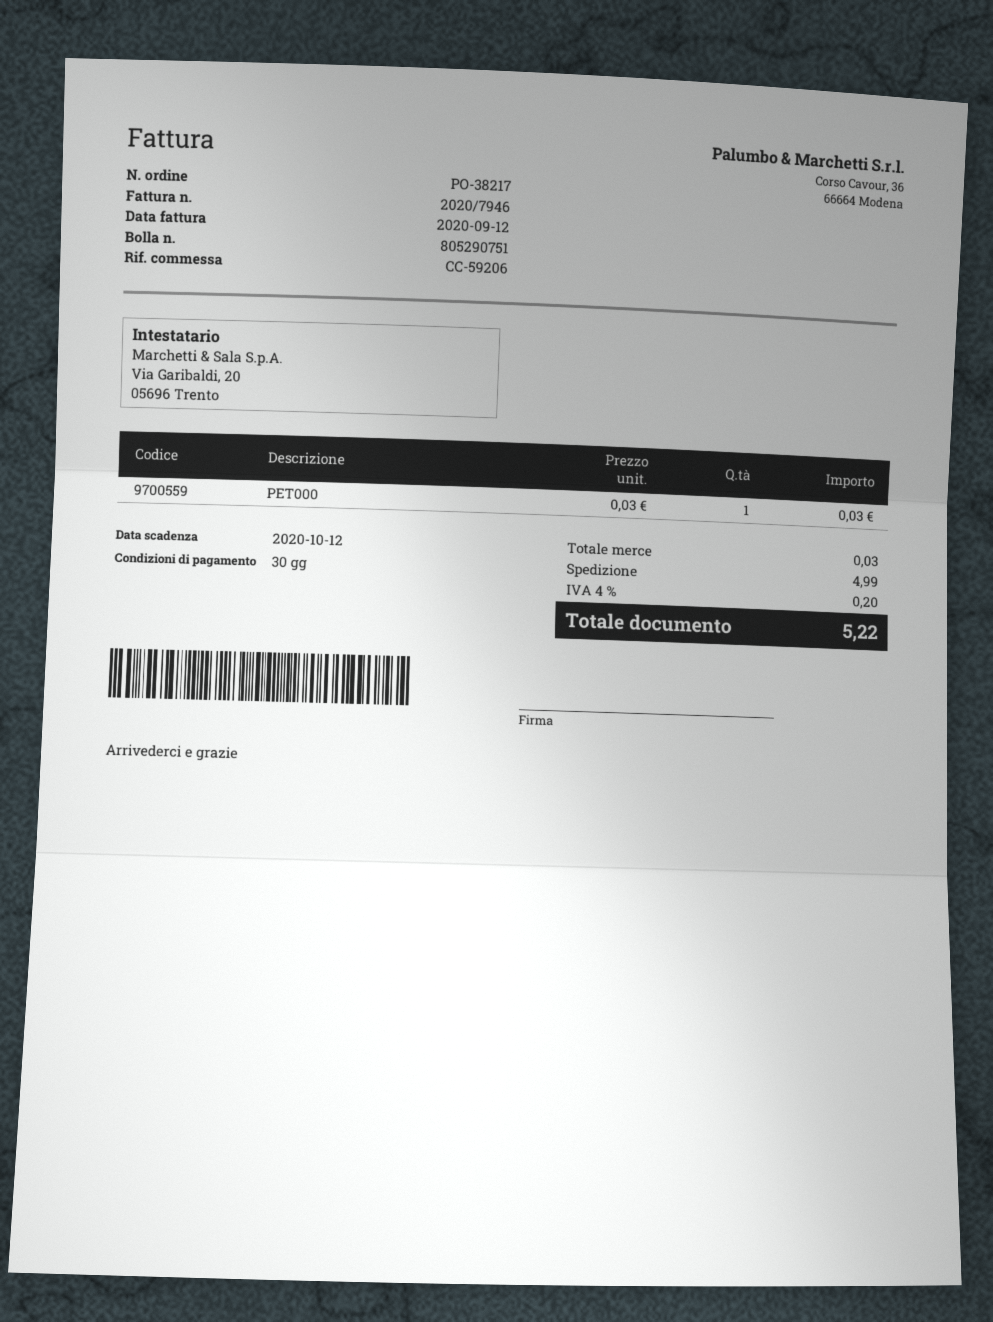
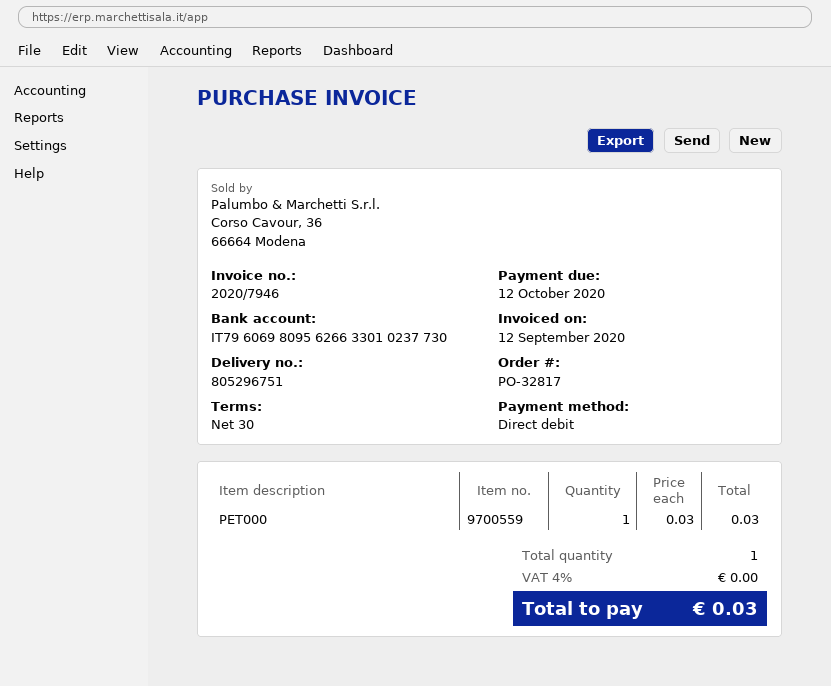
order number: PO-38217 -> PO-32817
delivery note number: 805290751 -> 805296751
shipping: 4.99 -> none
tax: 4% = 0.20 -> 4% = 0.00
total: 5.22 -> 0.03

